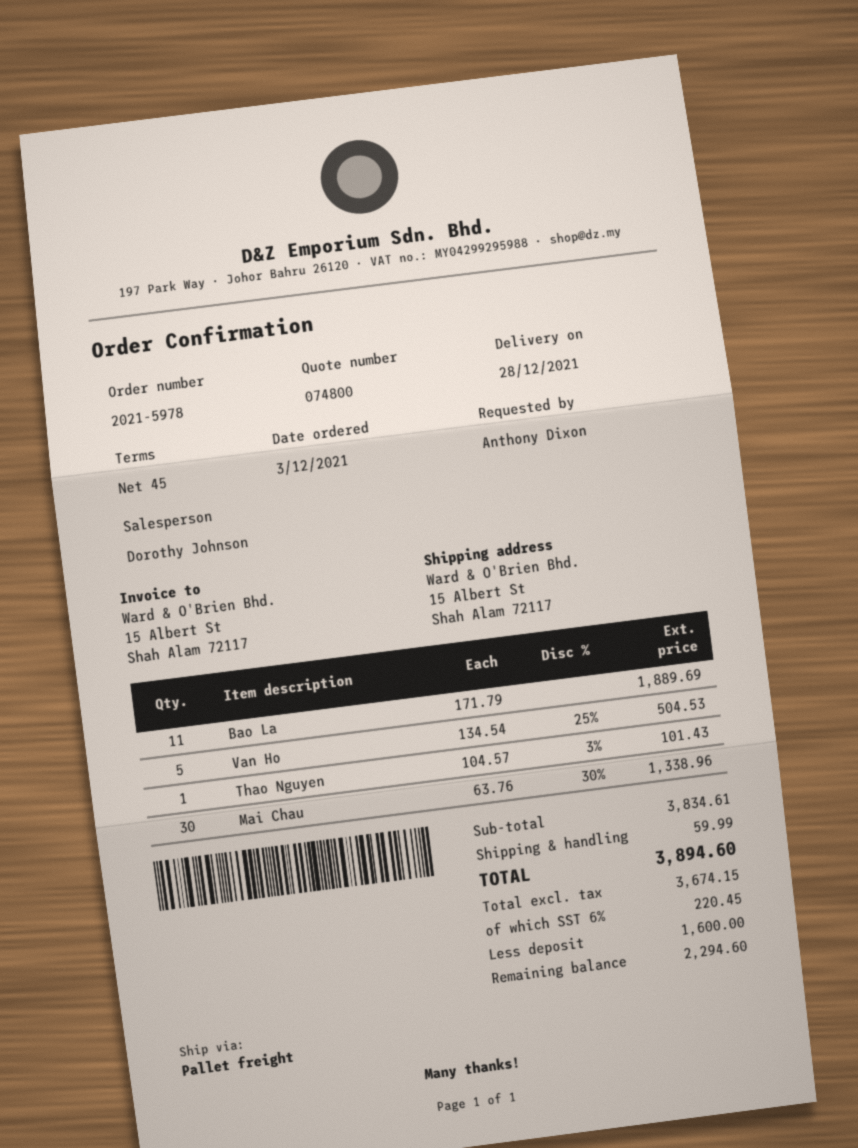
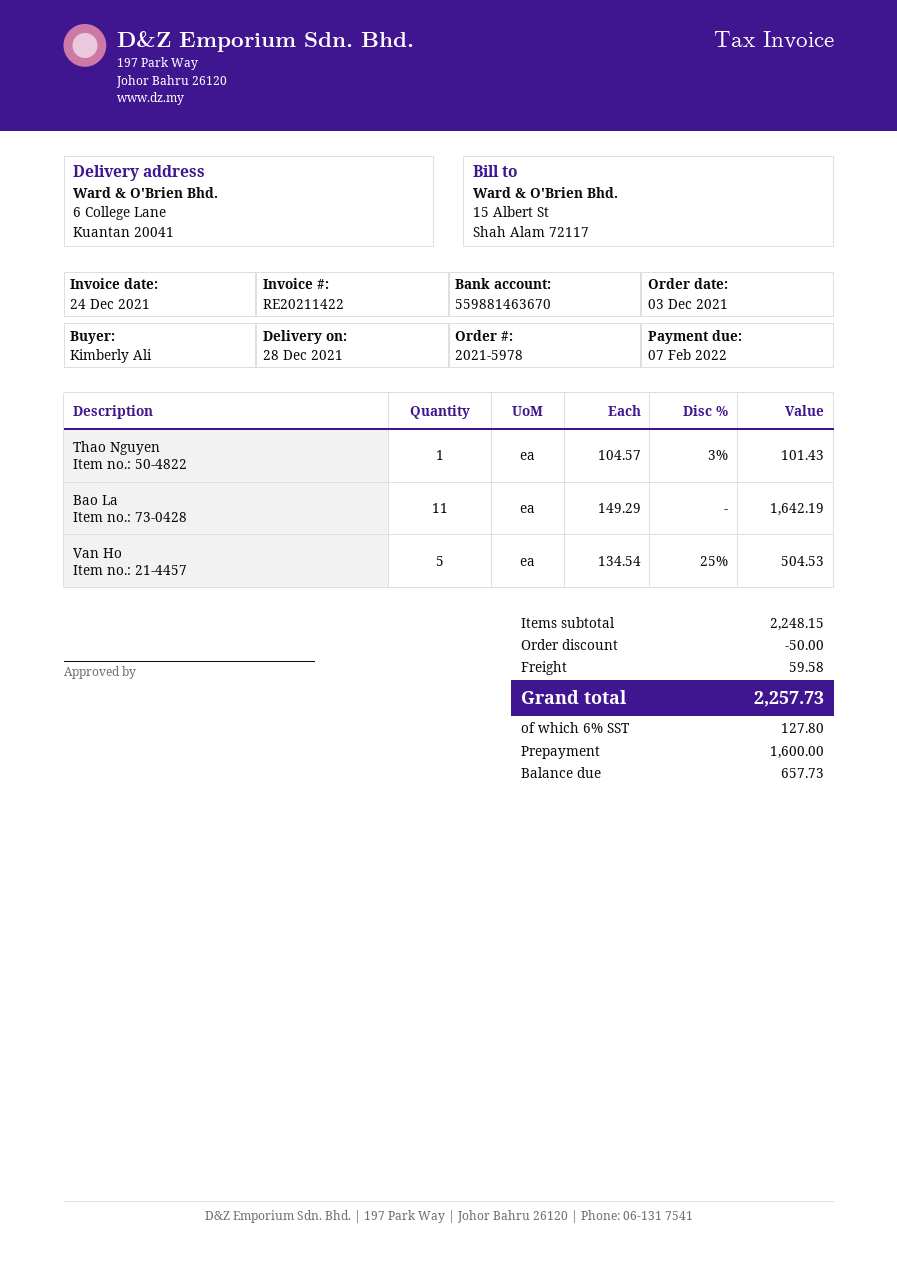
ordered by: Anthony Dixon -> Kimberly Ali
ship to: 15 Albert St, Shah Alam 72117 -> 6 College Lane, Kuantan 20041
Bao La: 11 x 171.79 = 1889.69 -> 11 x 149.29 = 1642.19
Mai Chau: 30 x 63.76 - 30% = 1338.96 -> none
subtotal: 3834.61 -> 2248.15
discount: none -> 50.00
shipping: 59.99 -> 59.58
tax: 6% = 220.45 -> 6% = 127.80
total: 3894.60 -> 2257.73
balance: 2294.60 -> 657.73

